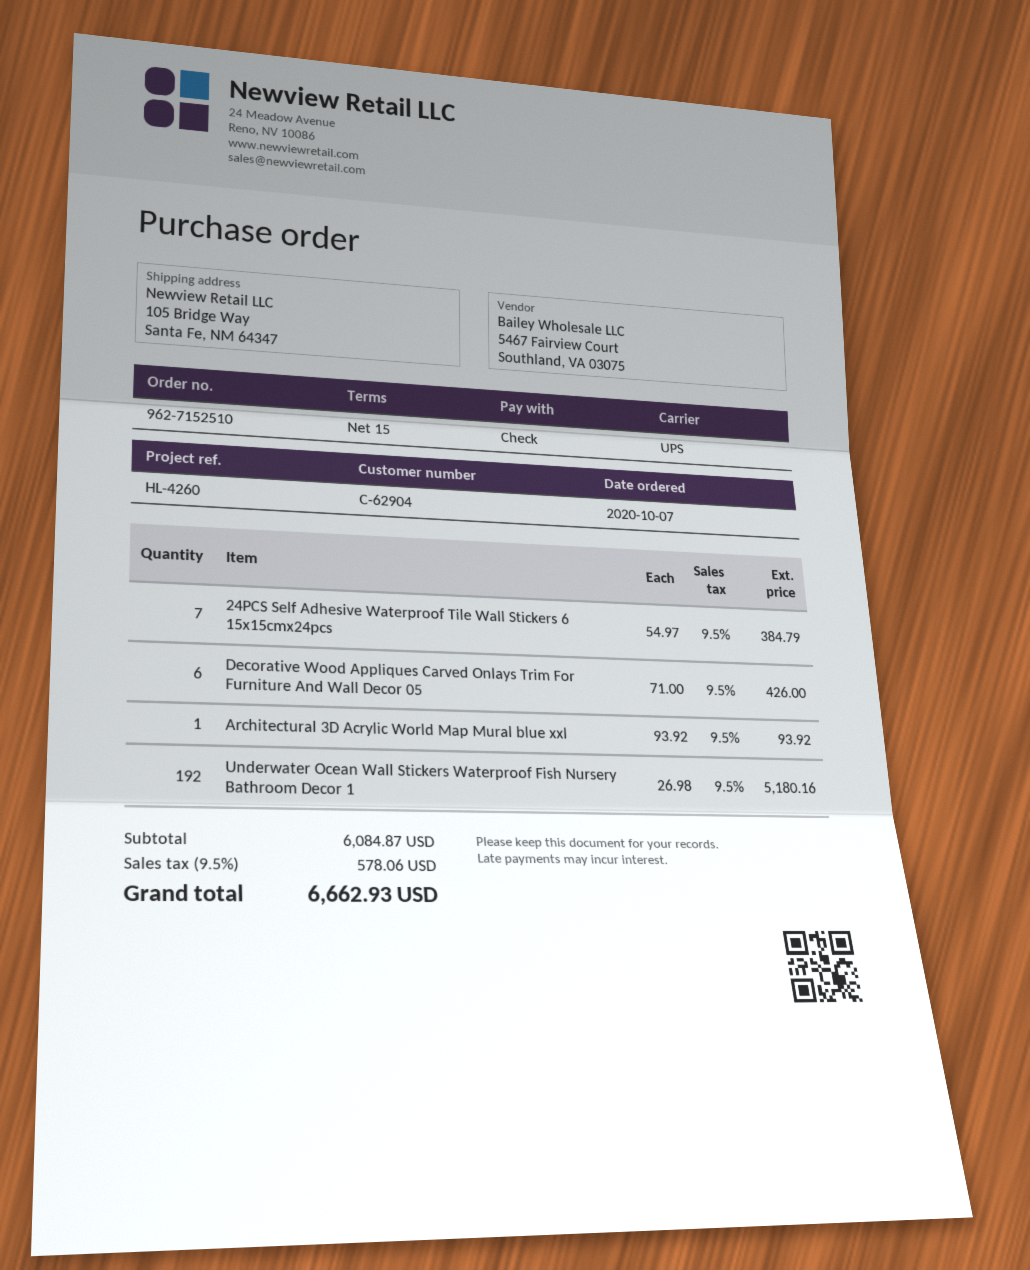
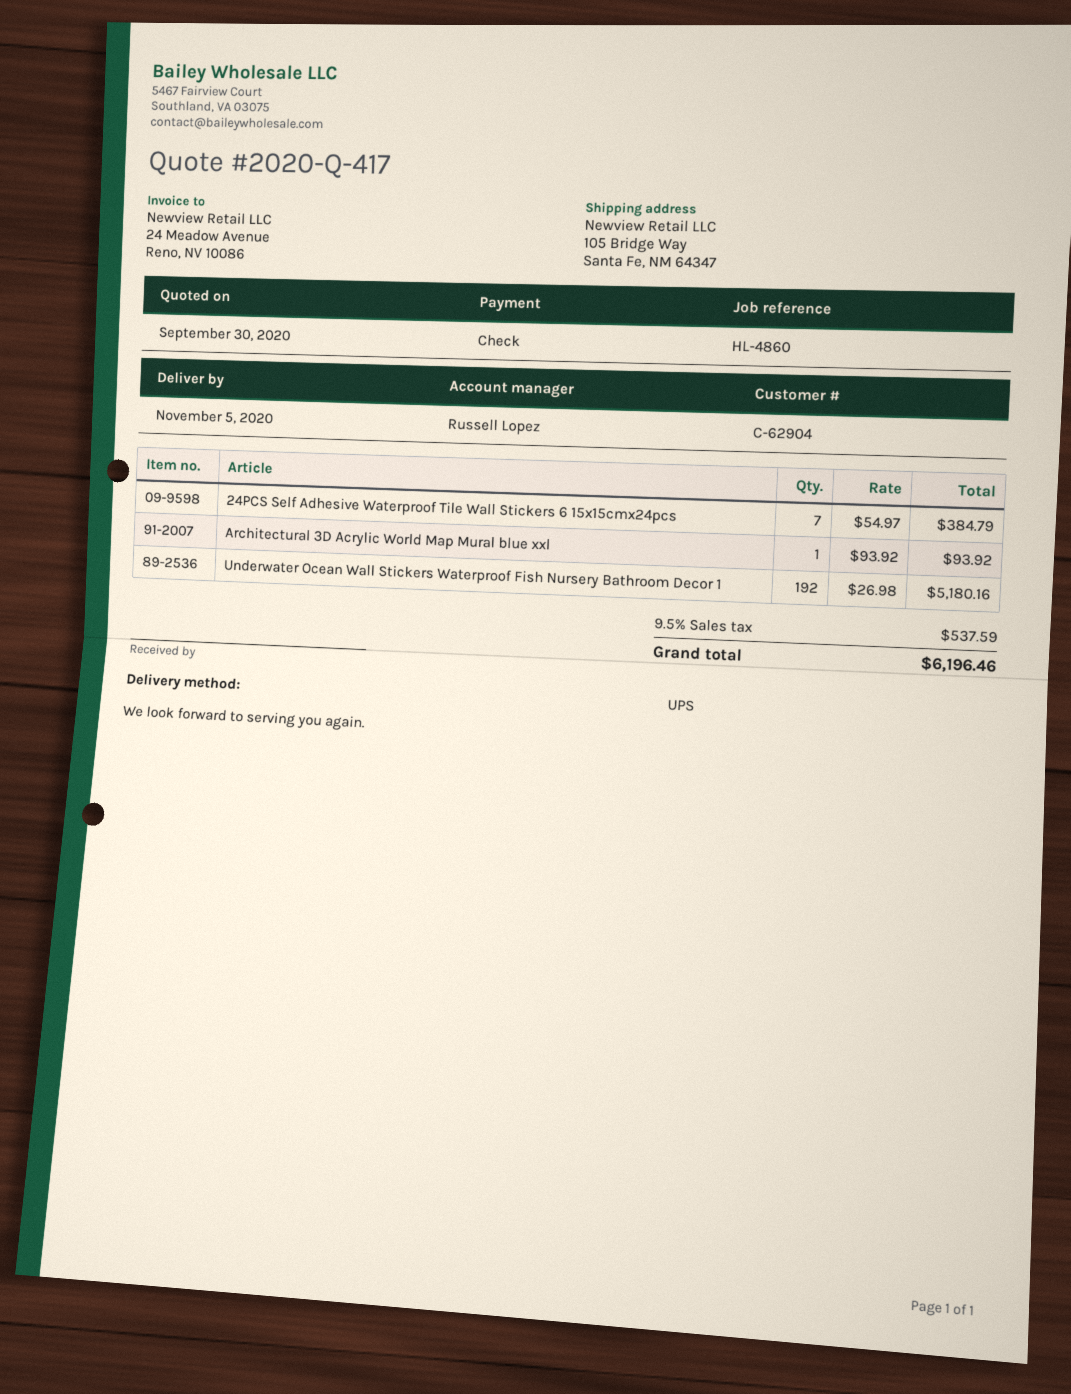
reference: HL-4260 -> HL-4860
Decorative Wood Appliques Carved Onlays Trim For Furniture And Wall Decor 05: 6 x 71.00 = 426.00 -> none
tax: 9.5% = 578.06 -> 9.5% = 537.59
total: 6662.93 -> 6196.46

